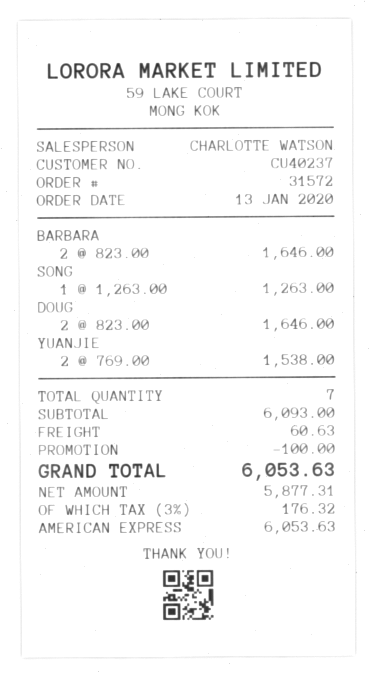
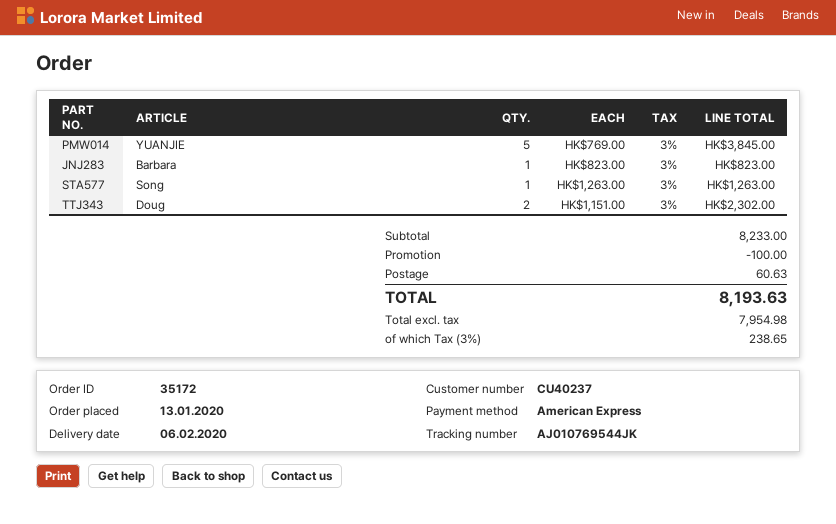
order number: 31572 -> 35172
BARBARA: 2 x 823.00 = 1646.00 -> 1 x 823.00 = 823.00
DOUG: 2 x 823.00 = 1646.00 -> 2 x 1151.00 = 2302.00
YUANJIE: 2 x 769.00 = 1538.00 -> 5 x 769.00 = 3845.00
subtotal: 6093.00 -> 8233.00
net: 5877.31 -> 7954.98
tax: 3% = 176.32 -> 3% = 238.65
total: 6053.63 -> 8193.63

